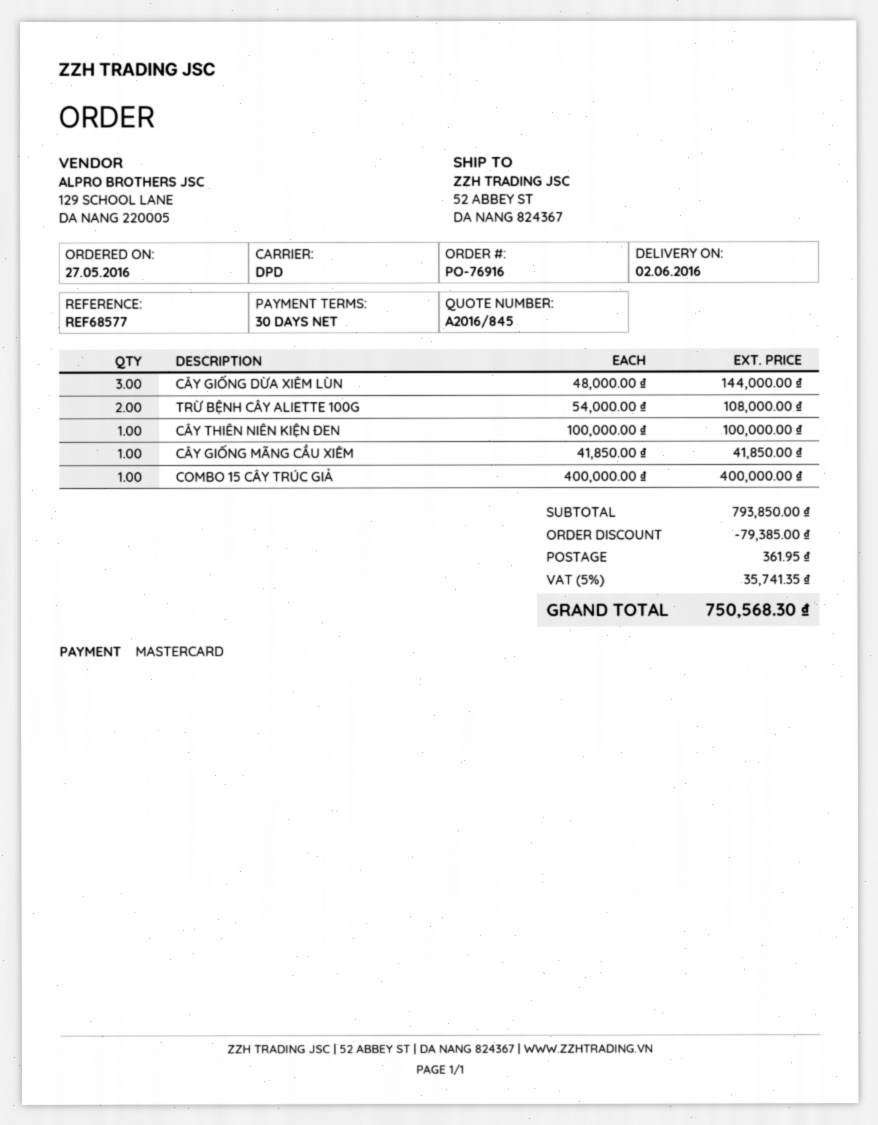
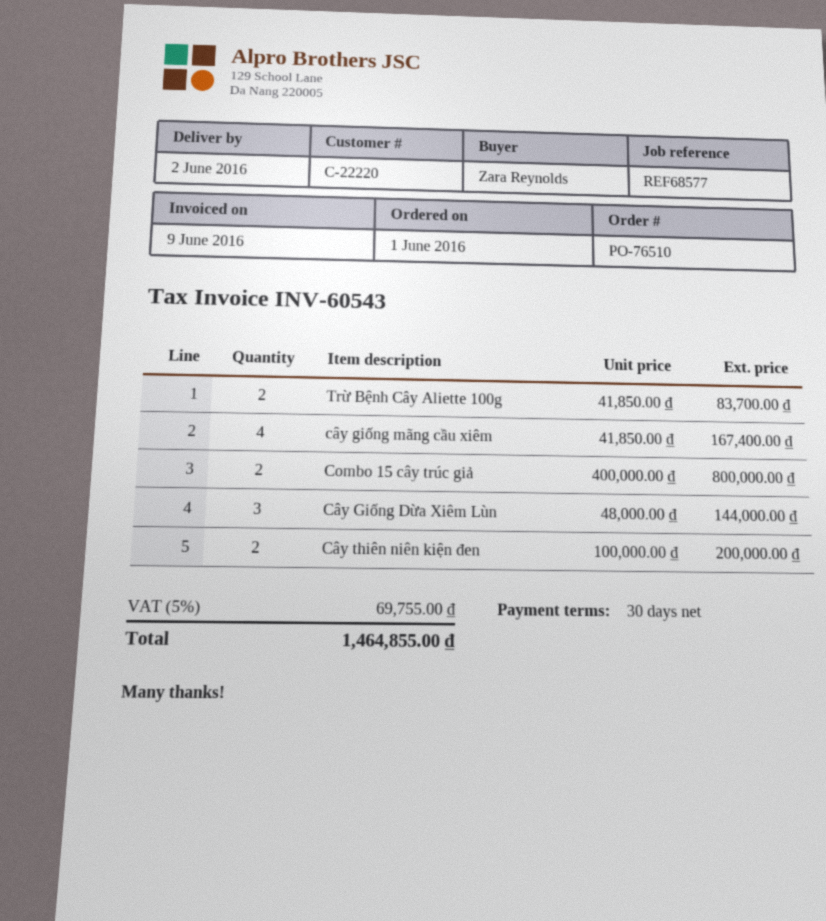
order number: PO-76916 -> PO-76510
order date: 2016-05-27 -> 2016-06-01
TRỪ BỆNH CÂY ALIETTE 100G: 2 x 54000.00 = 108000.00 -> 2 x 41850.00 = 83700.00
CÂY THIÊN NIÊN KIỆN ĐEN: 1 x 100000.00 = 100000.00 -> 2 x 100000.00 = 200000.00
CÂY GIỐNG MÃNG CẦU XIÊM: 1 x 41850.00 = 41850.00 -> 4 x 41850.00 = 167400.00
COMBO 15 CÂY TRÚC GIẢ: 1 x 400000.00 = 400000.00 -> 2 x 400000.00 = 800000.00
discount: 79385.00 -> none
shipping: 361.95 -> none
tax: 5% = 35741.35 -> 5% = 69755.00
total: 750568.30 -> 1464855.00

